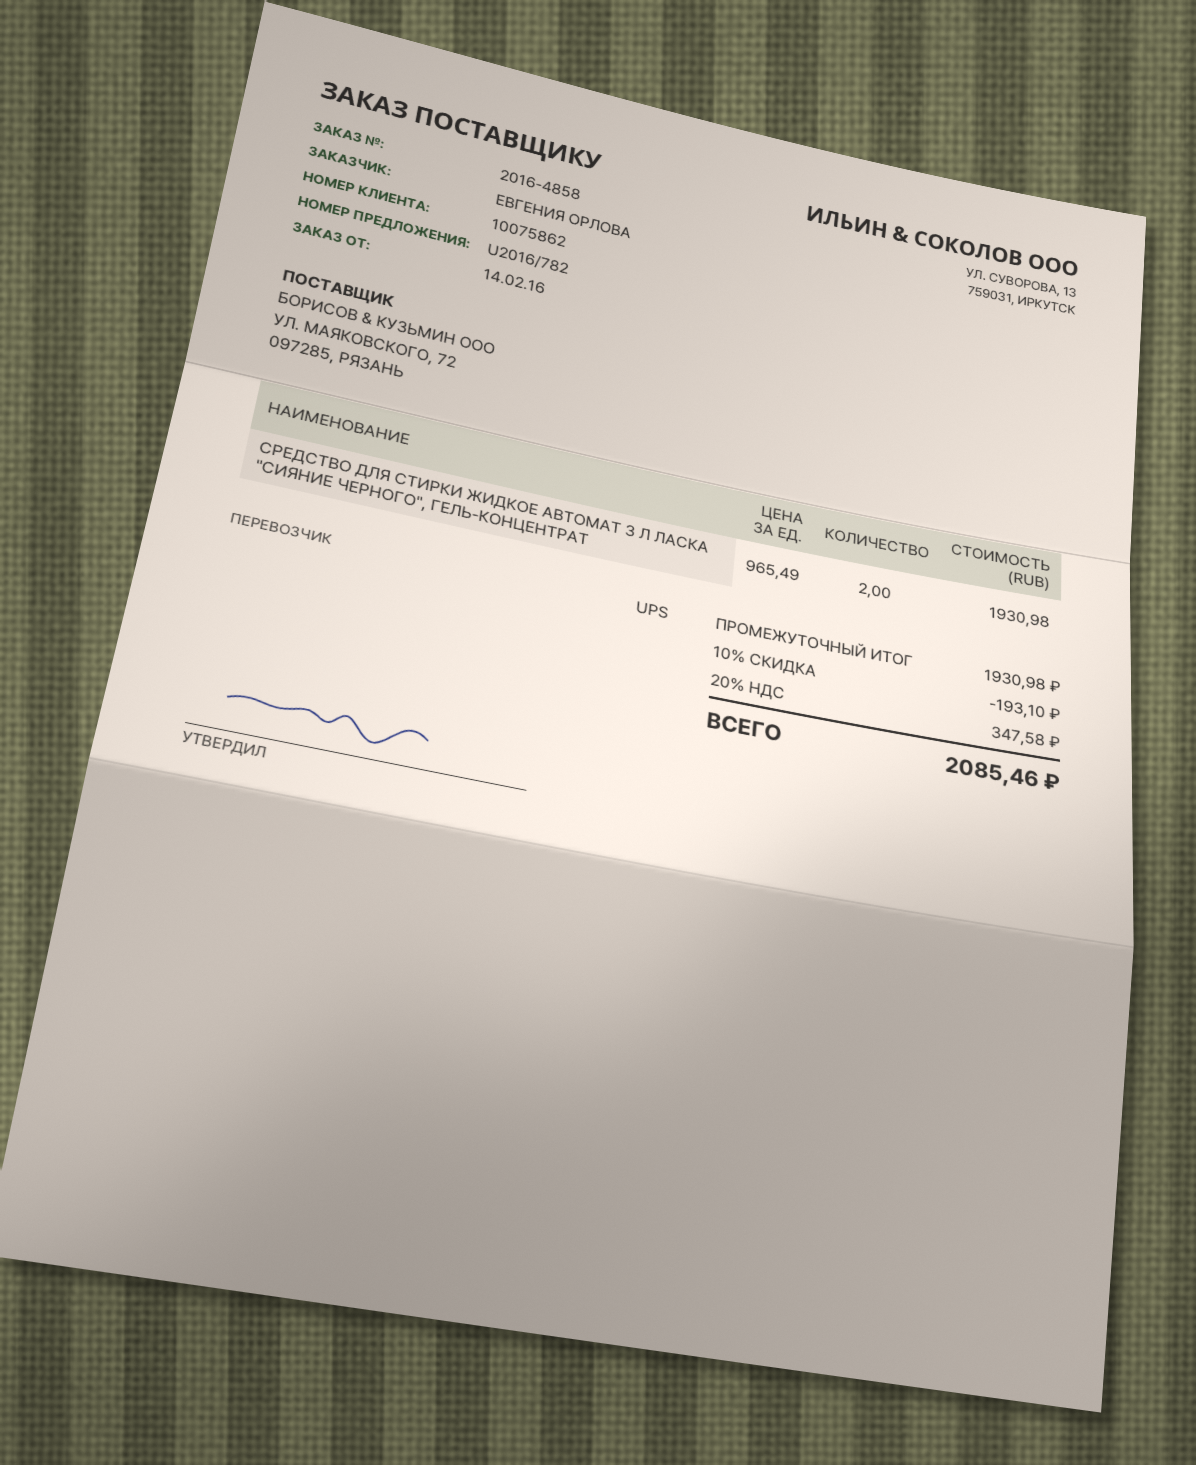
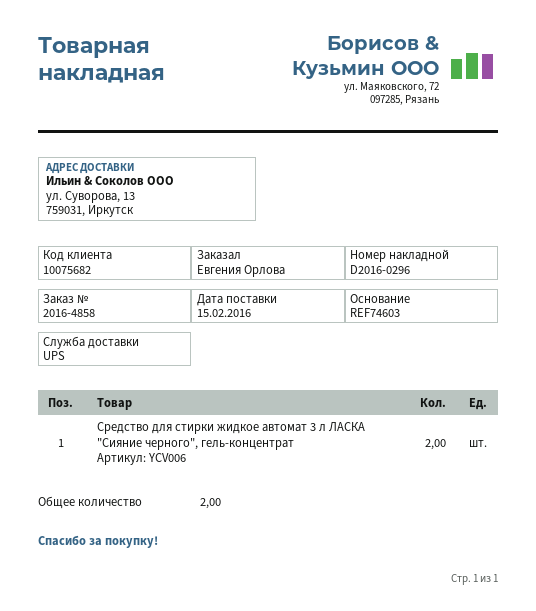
customer number: 10075862 -> 10075682

